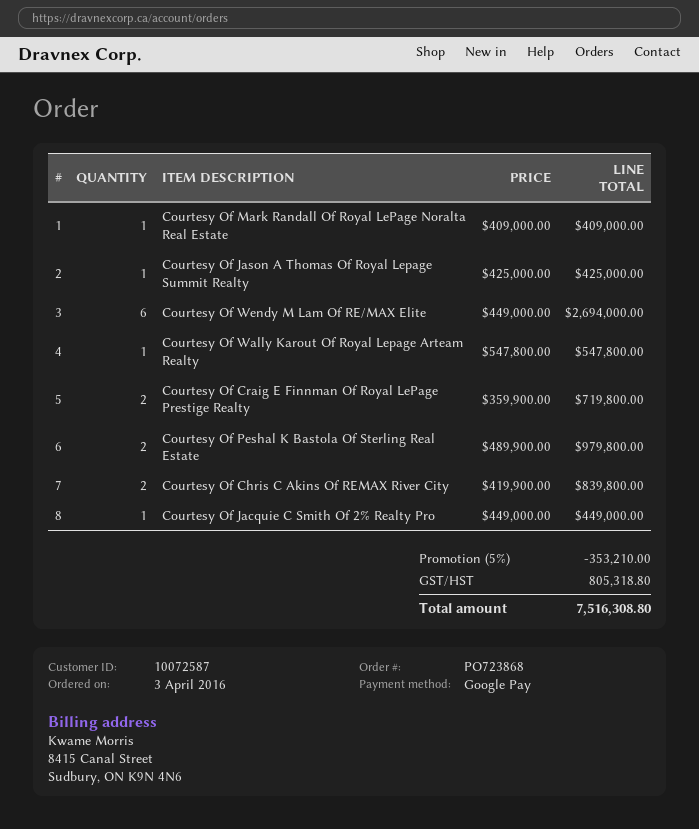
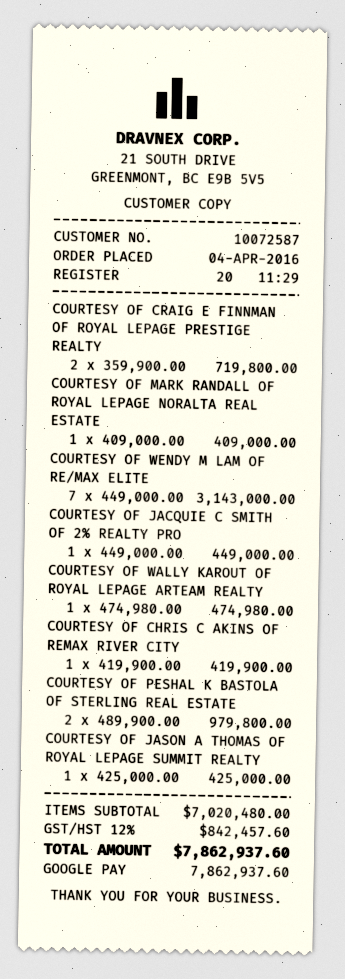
order date: 2016-04-03 -> 2016-04-04
Courtesy Of Wendy M Lam Of RE/MAX Elite: 6 x 449000.00 = 2694000.00 -> 7 x 449000.00 = 3143000.00
Courtesy Of Wally Karout Of Royal Lepage Arteam Realty: 1 x 547800.00 = 547800.00 -> 1 x 474980.00 = 474980.00
Courtesy Of Chris C Akins Of REMAX River City: 2 x 419900.00 = 839800.00 -> 1 x 419900.00 = 419900.00
discount: 5% = 353210.00 -> none
tax: 805318.80 -> 842457.60
total: 7516308.80 -> 7862937.60

